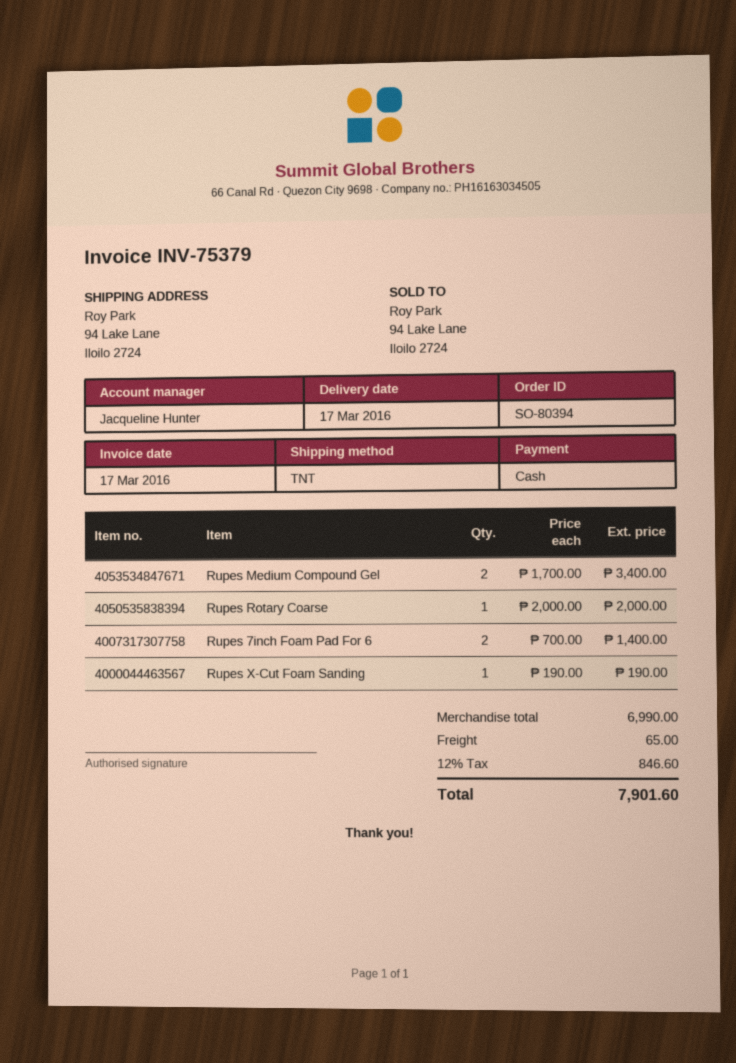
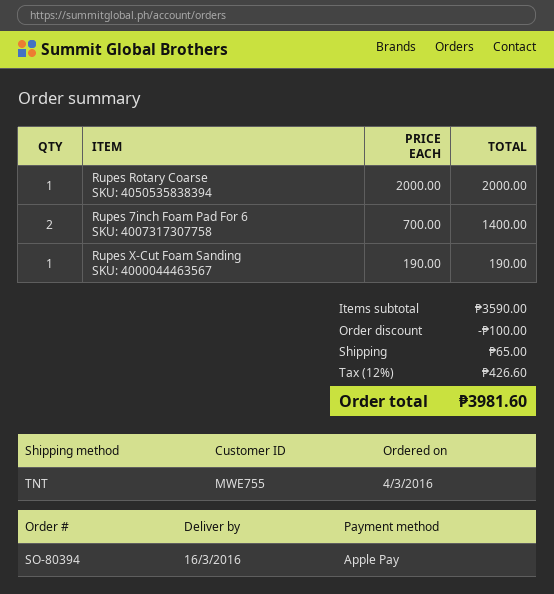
delivery date: 2016-03-17 -> 2016-03-16
payment method: cash -> Apple Pay
Rupes Medium Compound Gel: 2 x 1700.00 = 3400.00 -> none
subtotal: 6990.00 -> 3590.00
discount: none -> 100.00
tax: 12% = 846.60 -> 12% = 426.60
total: 7901.60 -> 3981.60

